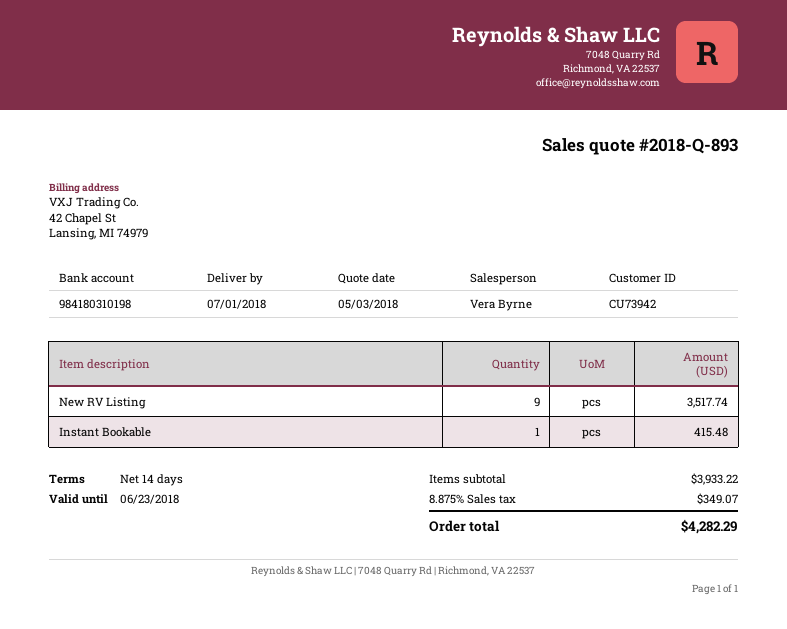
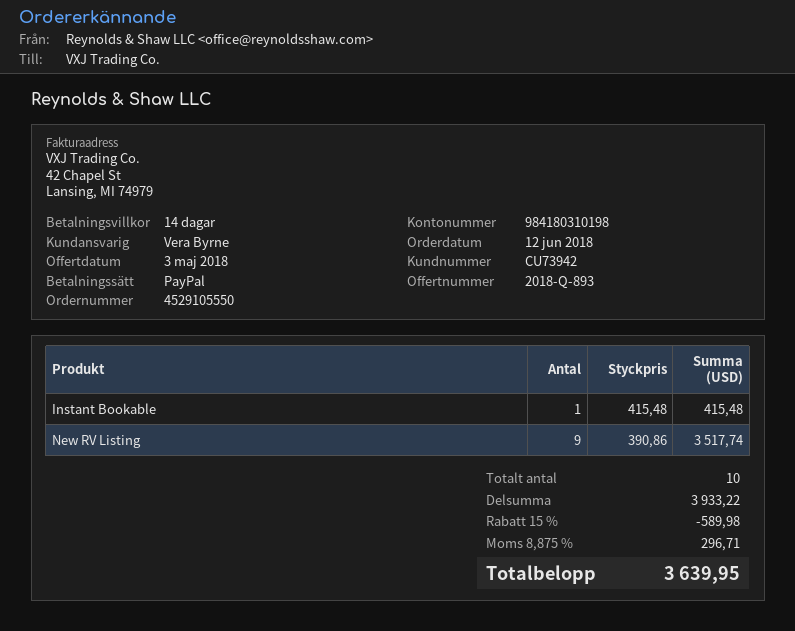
discount: none -> 15% = 589.98
tax: 8.875% = 349.07 -> 8.875% = 296.71
total: 4282.29 -> 3639.95

